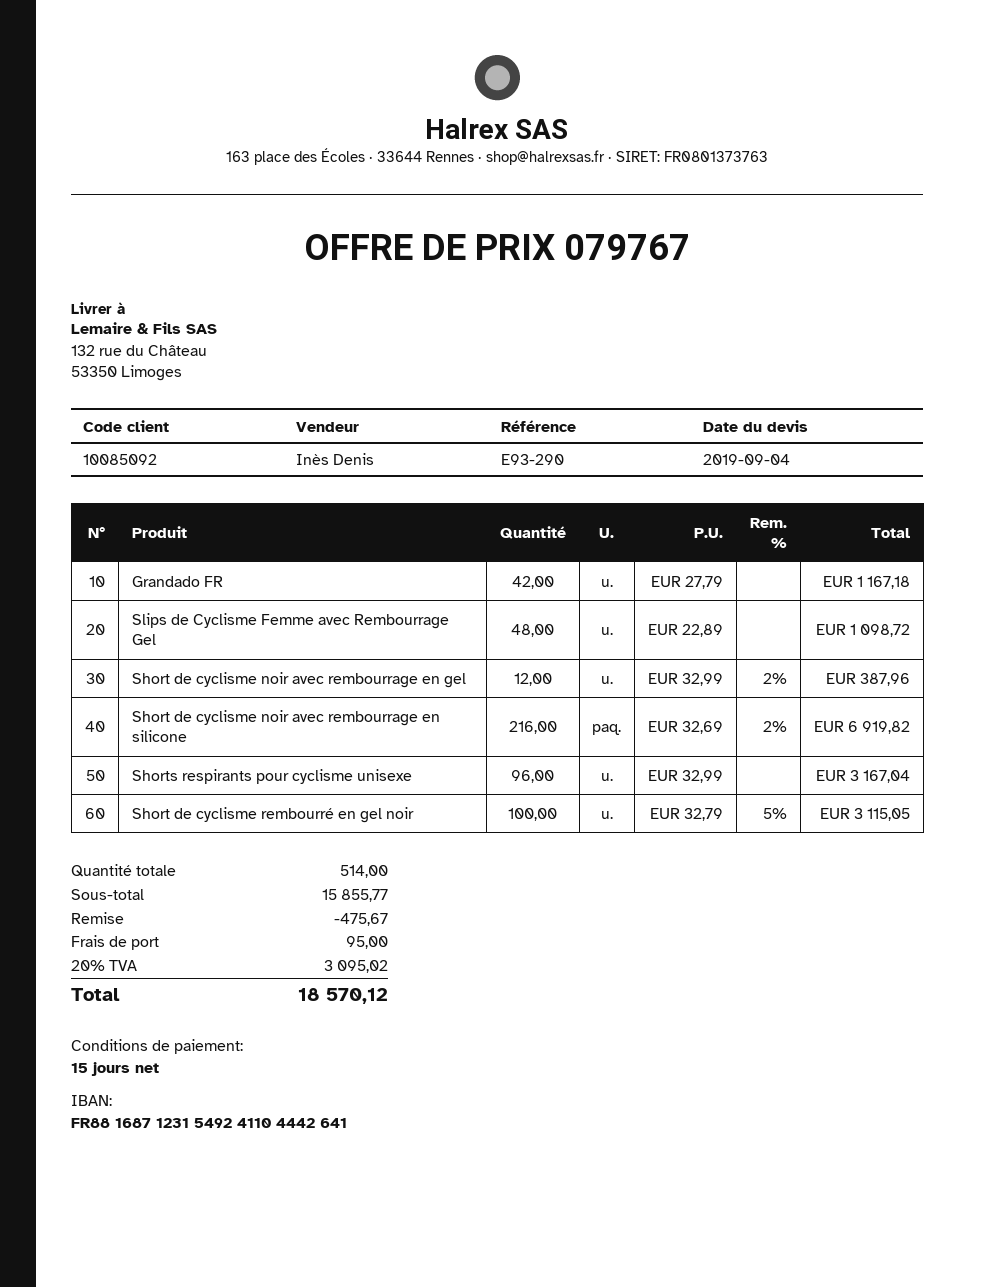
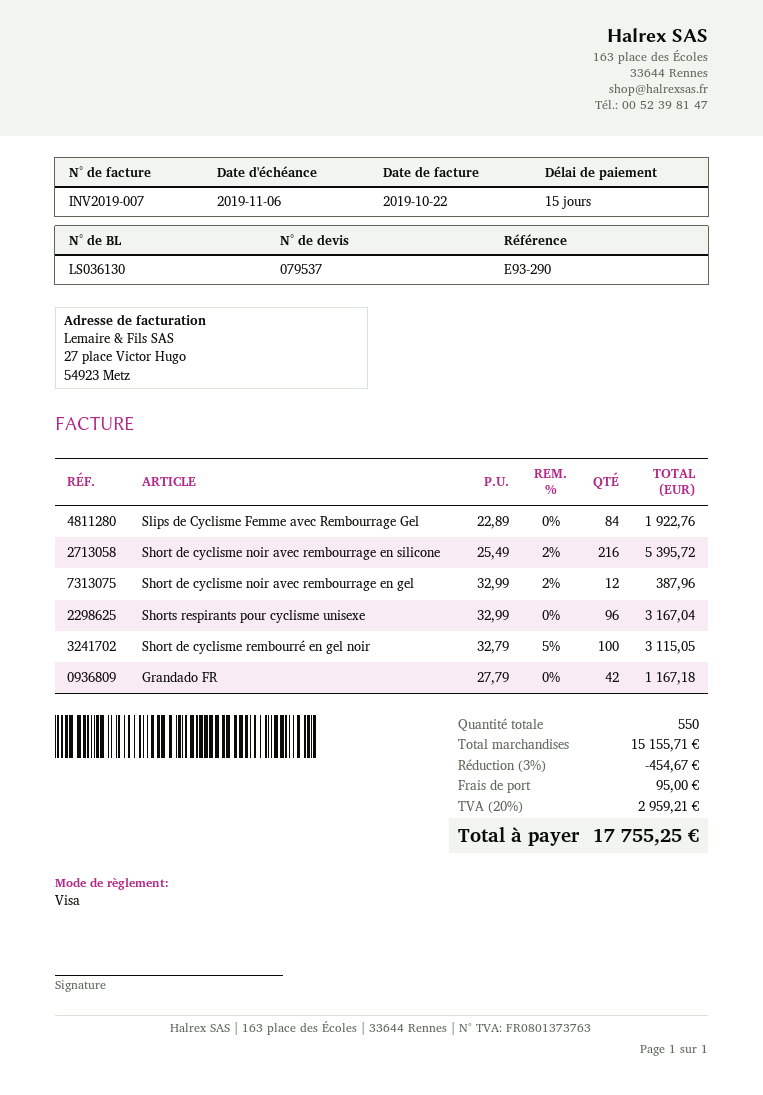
quote number: 079767 -> 079537
Slips de Cyclisme Femme avec Rembourrage Gel: 48 x 22.89 = 1098.72 -> 84 x 22.89 = 1922.76
Short de cyclisme noir avec rembourrage en silicone: 216 x 32.69 - 2% = 6919.82 -> 216 x 25.49 - 2% = 5395.72
total quantity: 514 -> 550
subtotal: 15855.77 -> 15155.71
discount: 475.67 -> 454.67
tax: 20% = 3095.02 -> 20% = 2959.21
total: 18570.12 -> 17755.25

